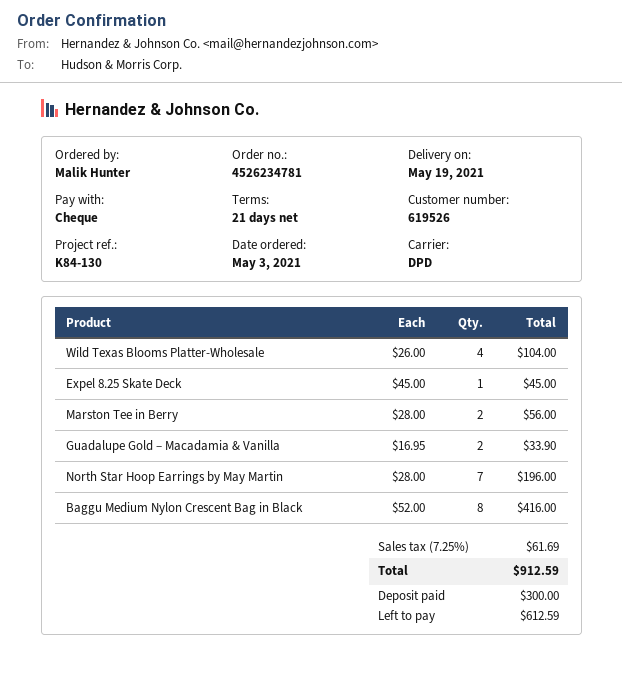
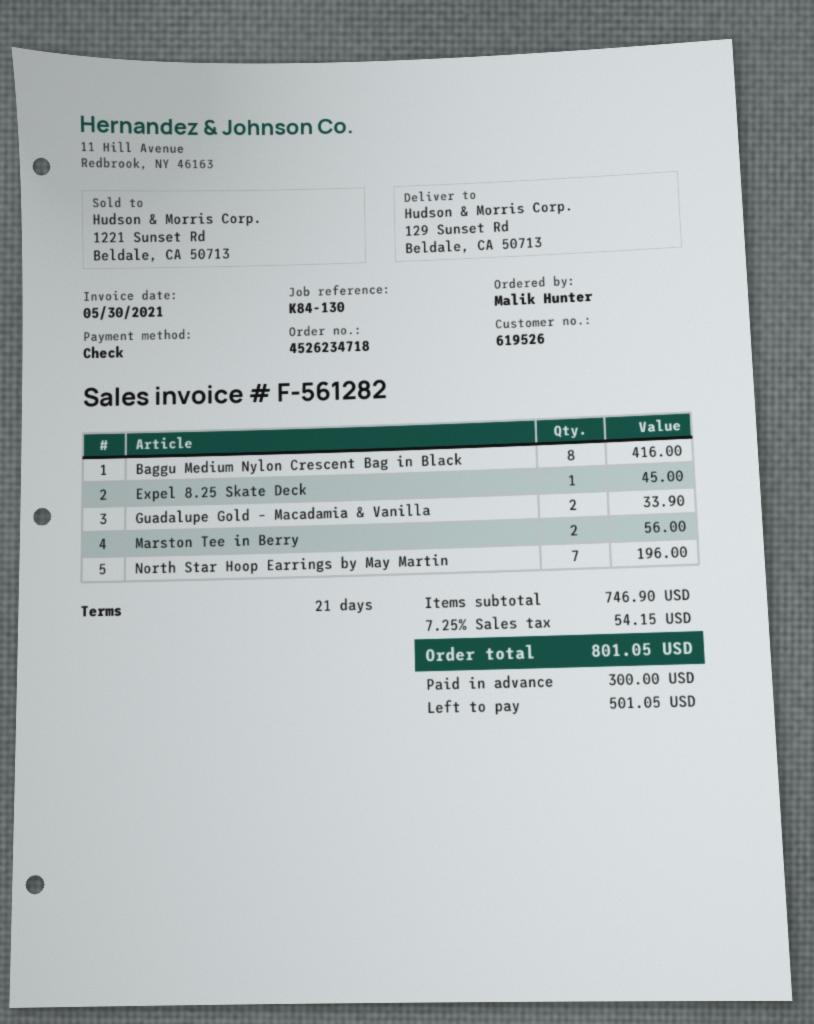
order number: 4526234781 -> 4526234718
Wild Texas Blooms Platter-Wholesale: 4 for 104.00 -> none
tax: 7.25% = 61.69 -> 7.25% = 54.15
total: 912.59 -> 801.05
balance: 612.59 -> 501.05

